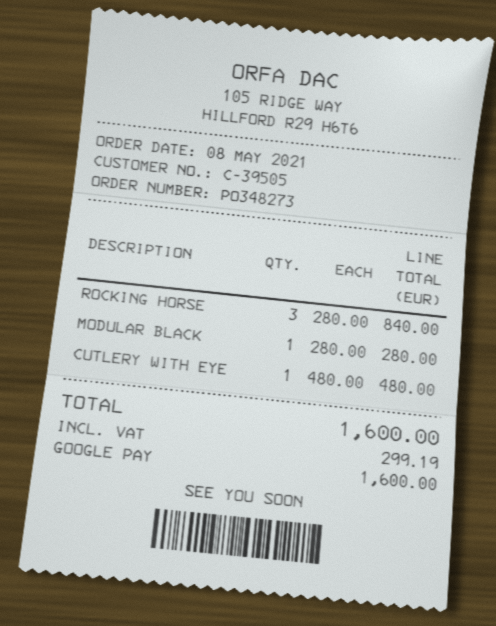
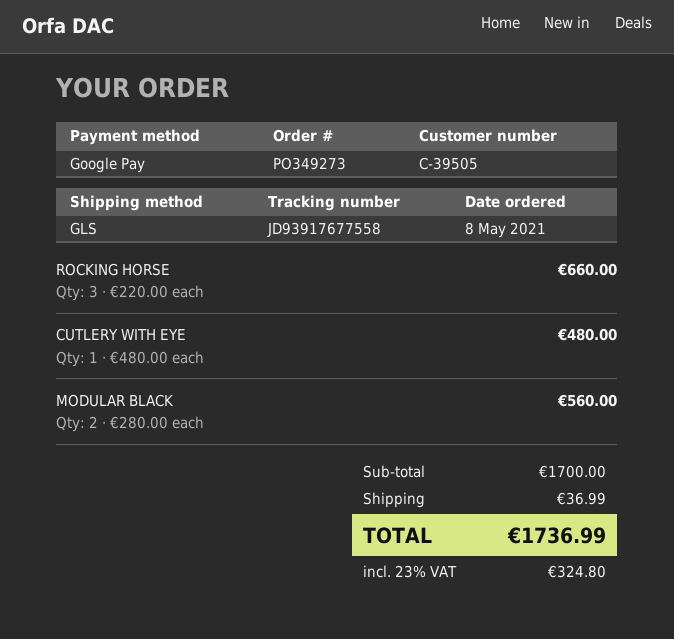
order number: PO348273 -> PO349273
ROCKING HORSE: 3 x 280.00 = 840.00 -> 3 x 220.00 = 660.00
MODULAR BLACK: 1 x 280.00 = 280.00 -> 2 x 280.00 = 560.00
shipping: none -> 36.99
tax: 299.19 -> 324.80
total: 1600.00 -> 1736.99

